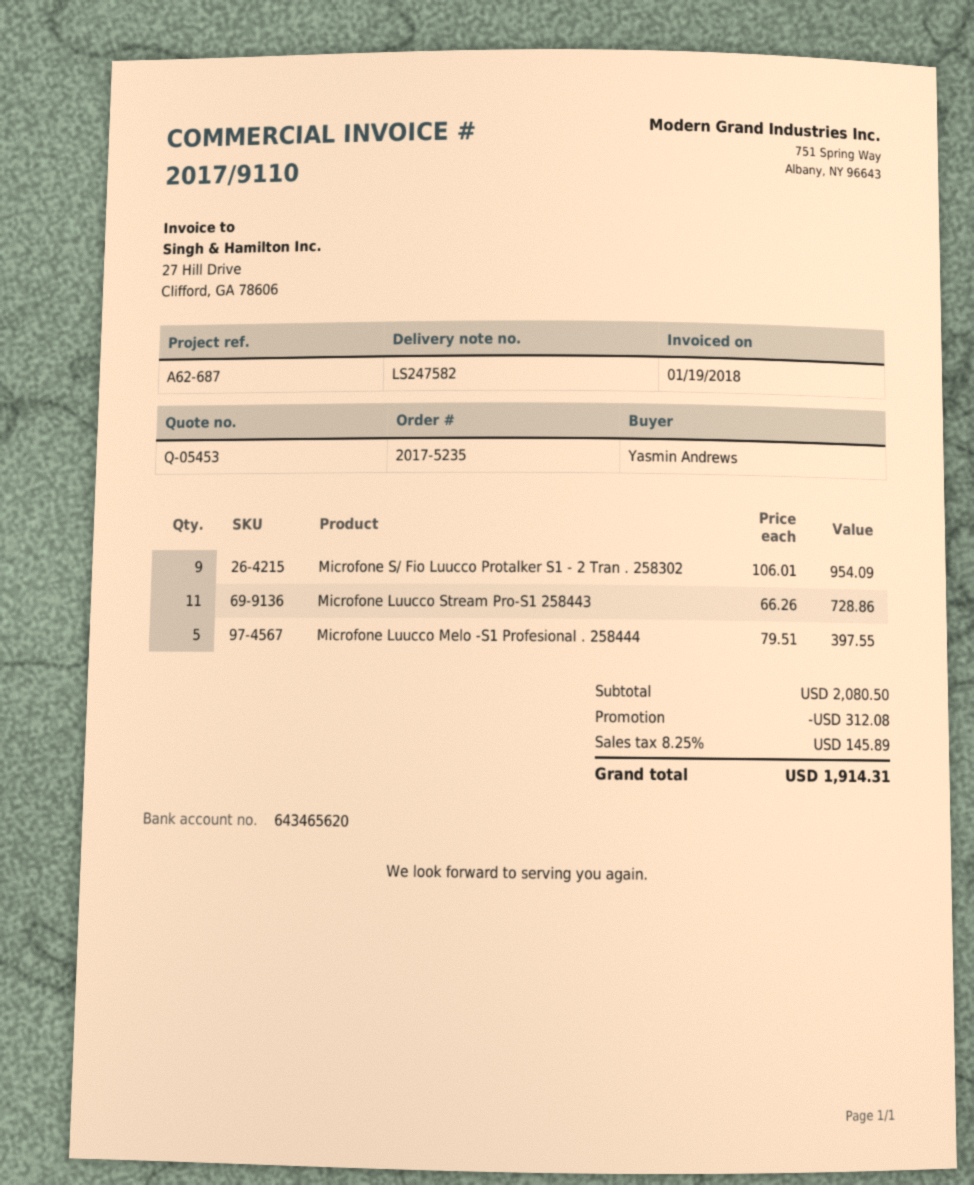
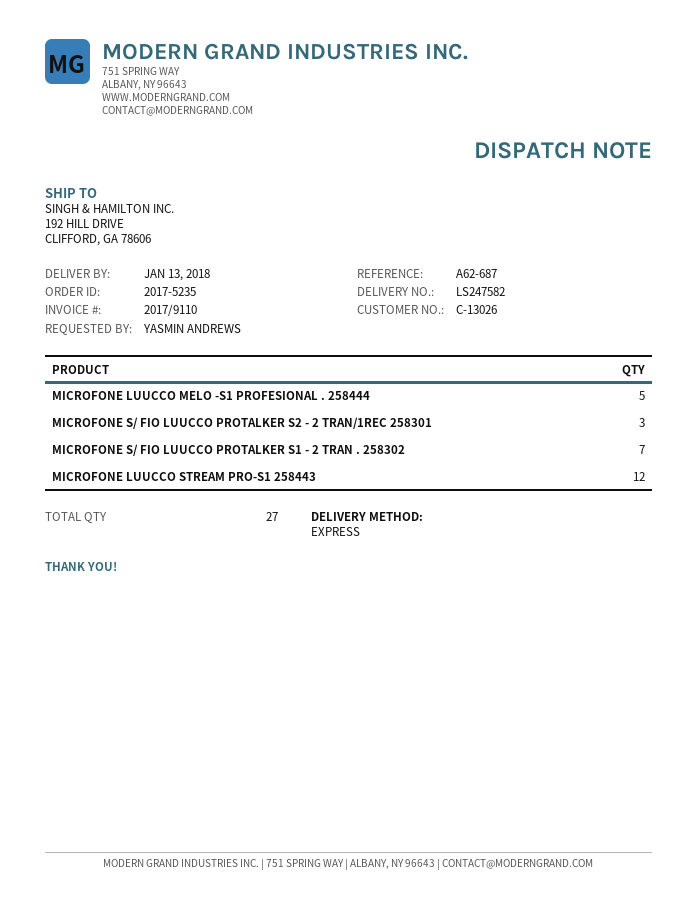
Microfone S/ Fio Luucco Protalker S1 - 2 Tran . 258302: 9 -> 7
Microfone Luucco Stream Pro-S1 258443: 11 -> 12
MICROFONE S/ FIO LUUCCO PROTALKER S2 - 2 TRAN/1REC 258301: none -> 3

